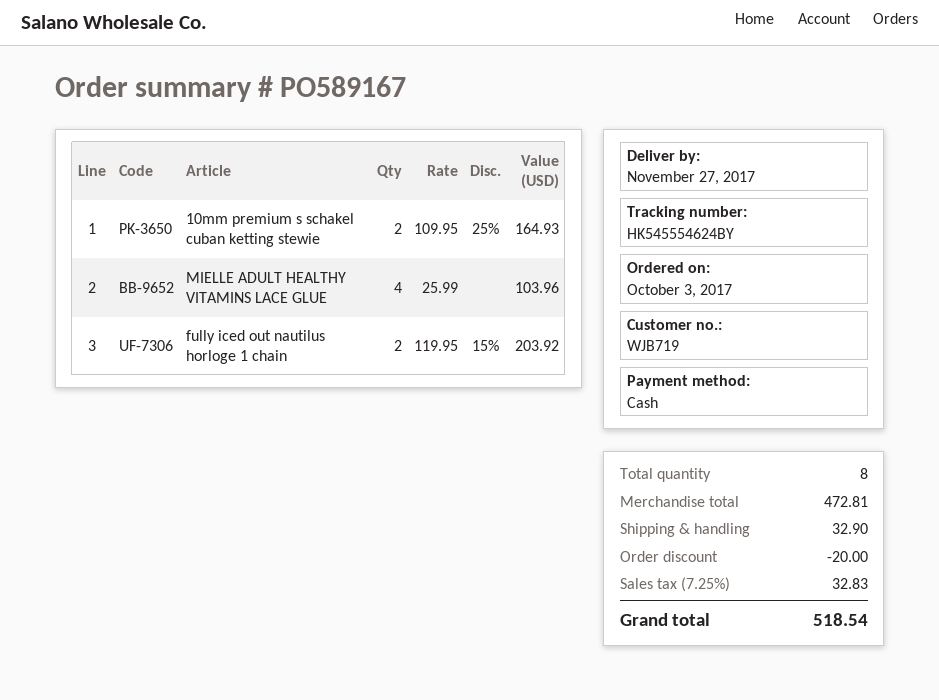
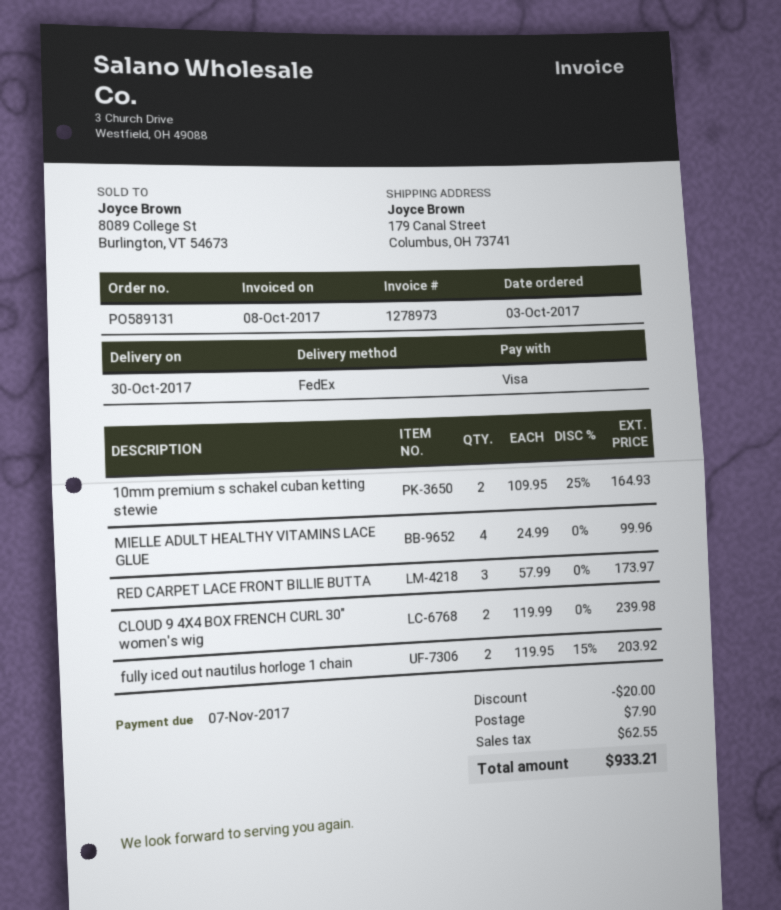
order number: PO589167 -> PO589131
delivery date: 2017-11-27 -> 2017-10-30
payment method: cash -> Visa
MIELLE ADULT HEALTHY VITAMINS LACE GLUE: 4 x 25.99 = 103.96 -> 4 x 24.99 = 99.96
RED CARPET LACE FRONT BILLIE BUTTA: none -> 3 x 57.99 = 173.97
CLOUD 9 4X4 BOX FRENCH CURL 30" women's wig: none -> 2 x 119.99 = 239.98
shipping: 32.90 -> 7.90
tax: 32.83 -> 62.55
total: 518.54 -> 933.21

